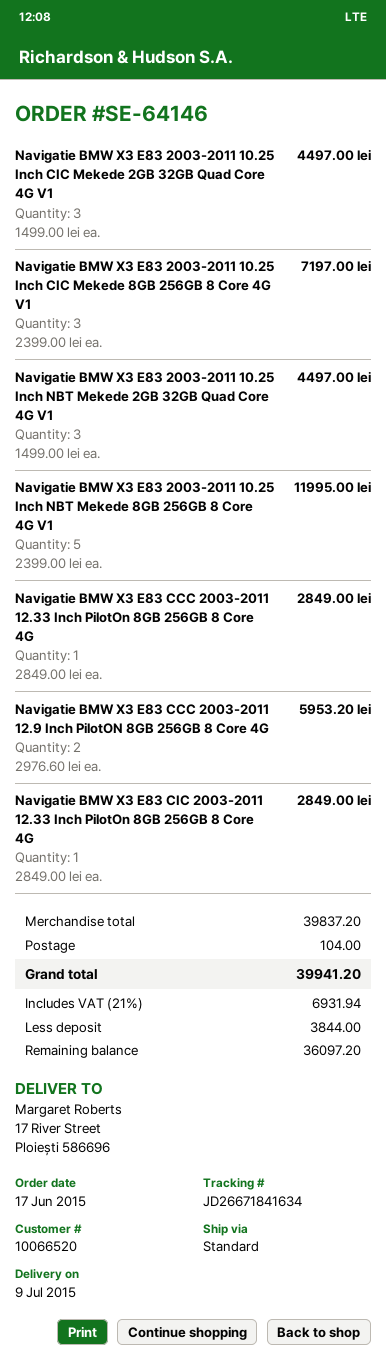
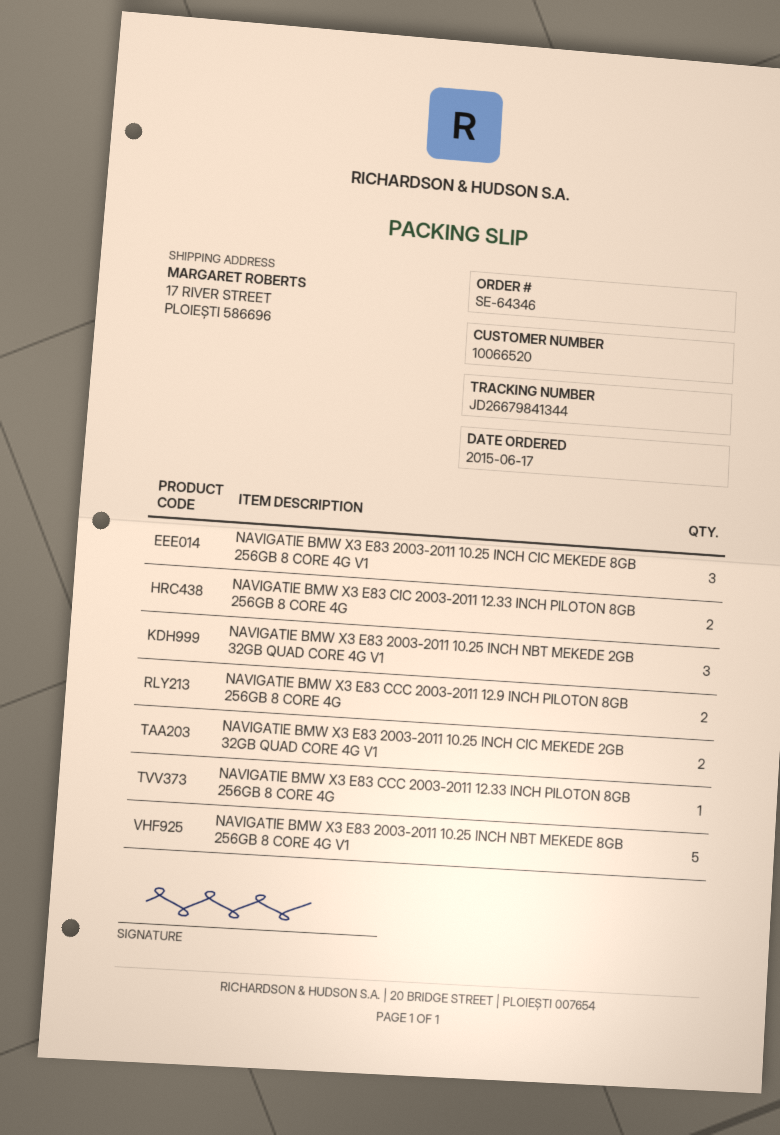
order number: SE-64146 -> SE-64346
tracking number: JD26671841634 -> JD26679841344
Navigatie BMW X3 E83 2003-2011 10.25 Inch CIC Mekede 2GB 32GB Quad Core 4G V1: 3 -> 2
Navigatie BMW X3 E83 CIC 2003-2011 12.33 Inch PilotOn 8GB 256GB 8 Core 4G: 1 -> 2

